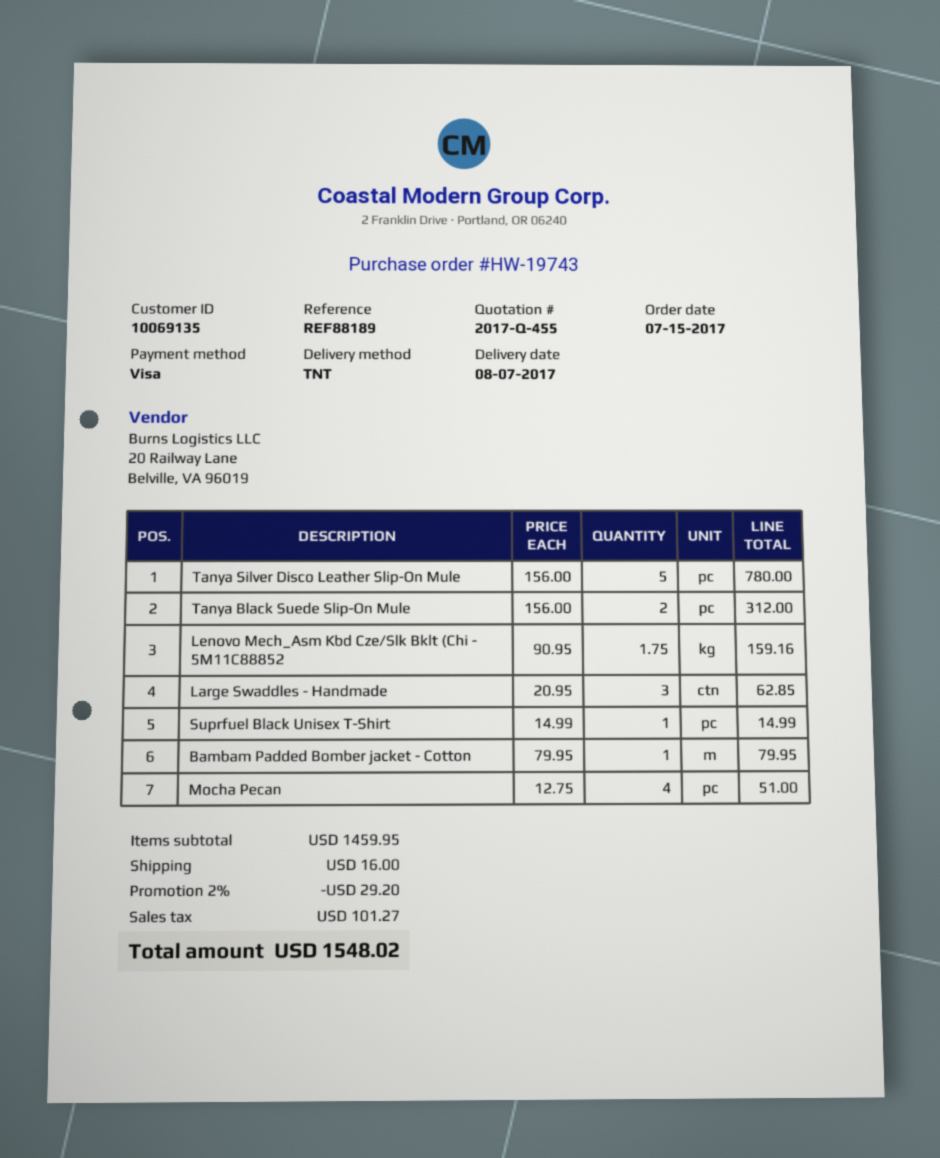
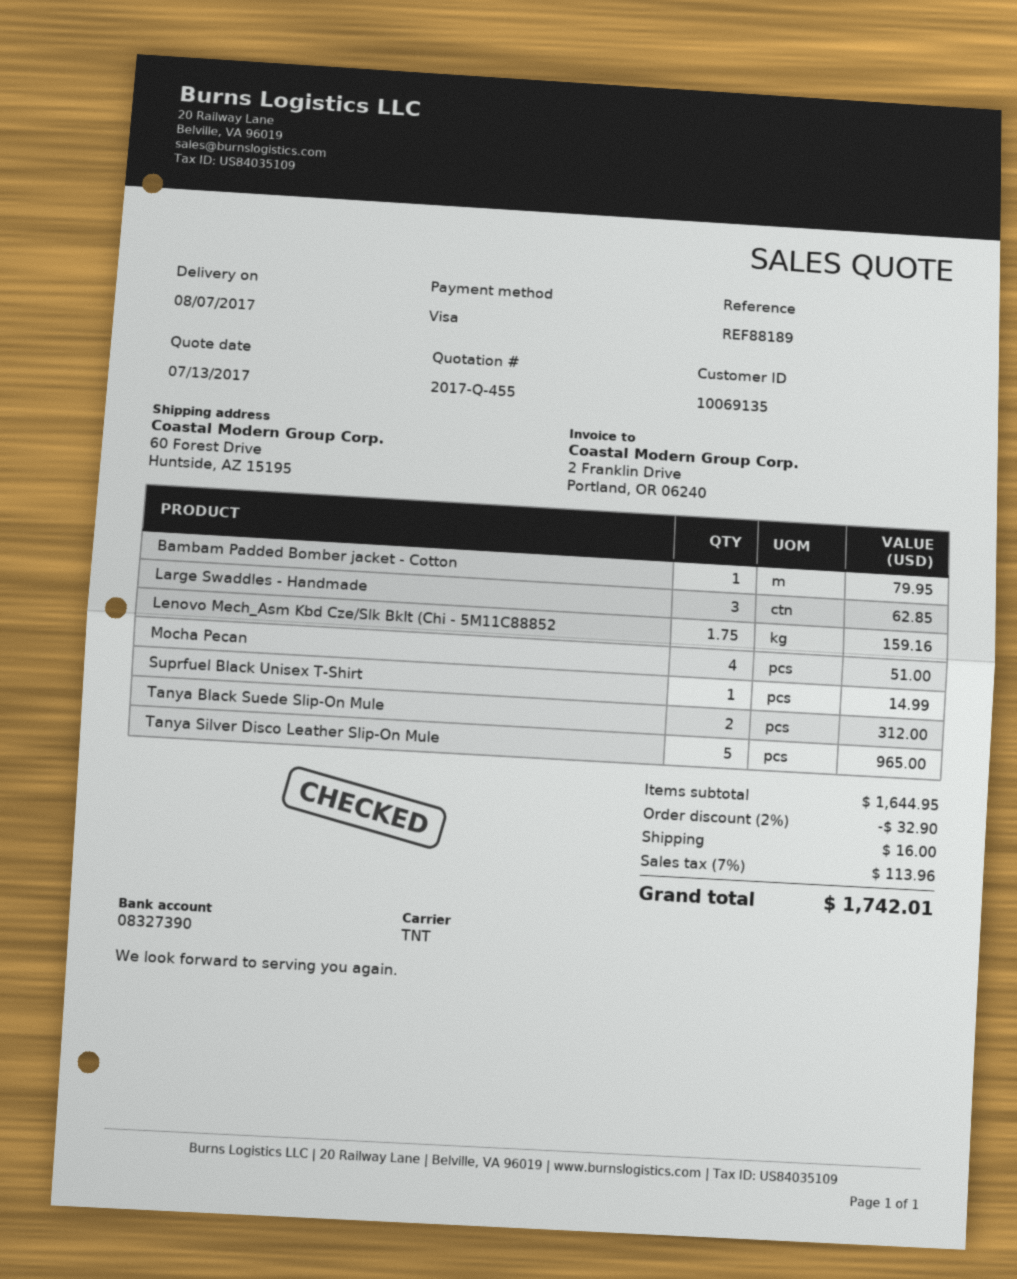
Tanya Silver Disco Leather Slip-On Mule: 5 for 780.00 -> 5 for 965.00
subtotal: 1459.95 -> 1644.95
discount: 2% = 29.20 -> 2% = 32.90
tax: 101.27 -> 113.96
total: 1548.02 -> 1742.01

